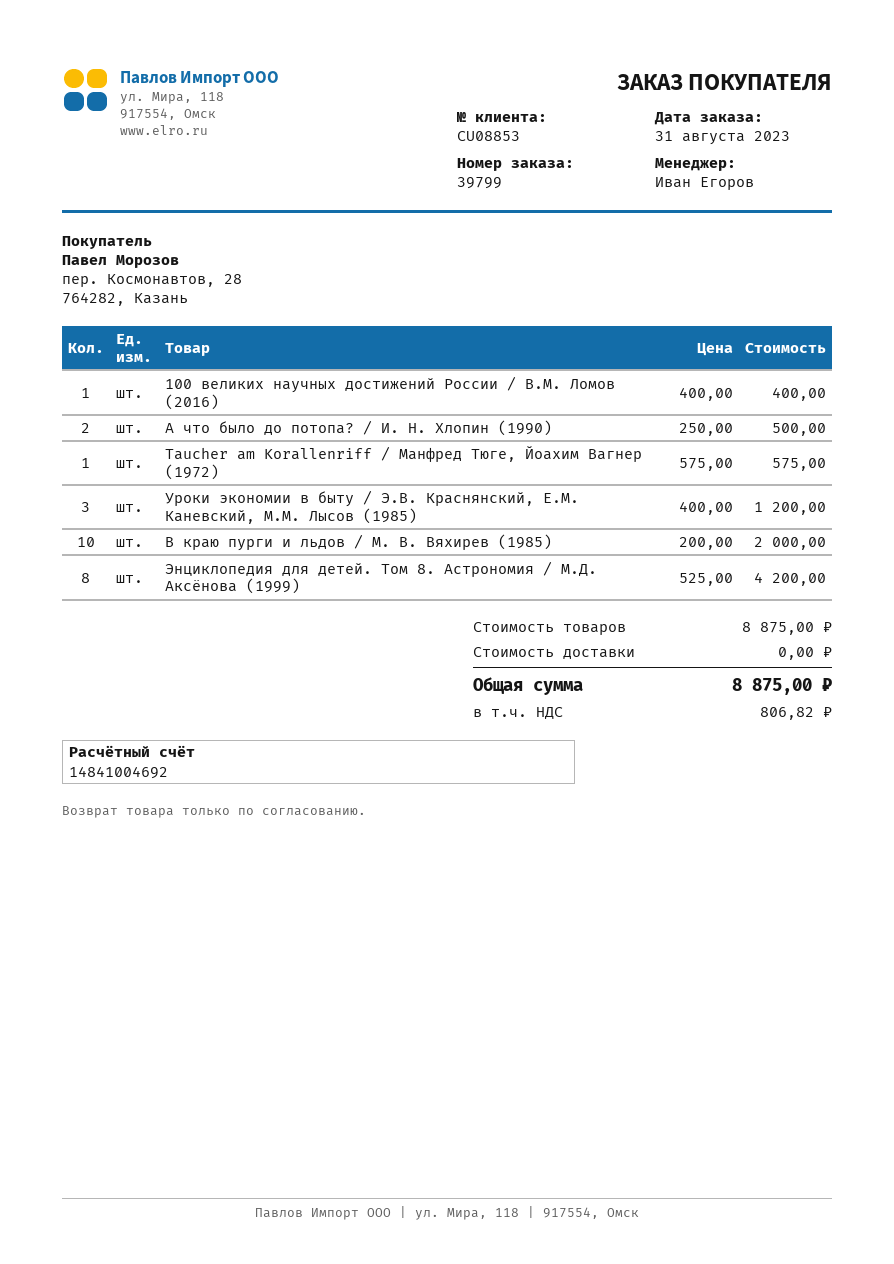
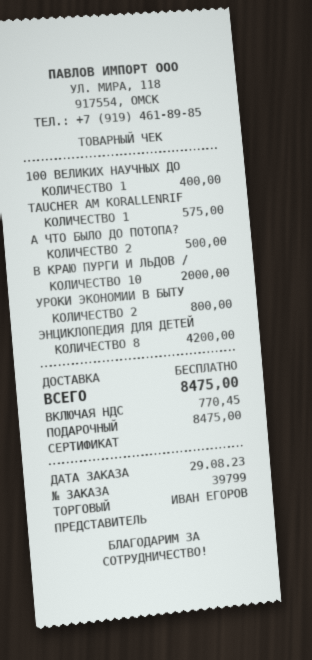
order date: 2023-08-31 -> 2023-08-29
Уроки экономии в быту / Э.В. Краснянский, Е.М. Каневский, М.М. Лысов (1985): 3 for 1200.00 -> 2 for 800.00
tax: 806.82 -> 770.45
total: 8875.00 -> 8475.00

